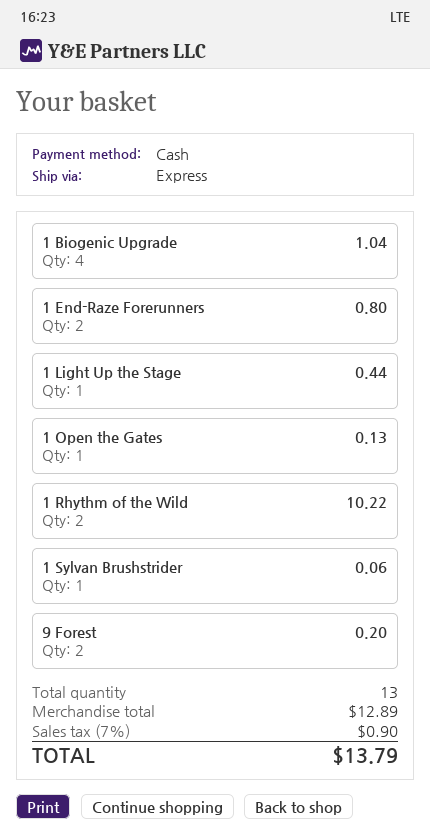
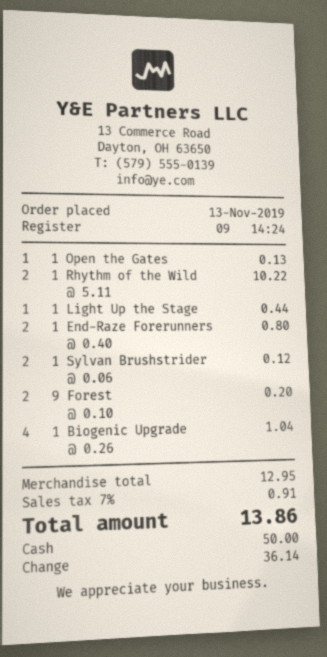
1 Sylvan Brushstrider: 1 for 0.06 -> 2 for 0.12
subtotal: 12.89 -> 12.95
tax: 7% = 0.90 -> 7% = 0.91
total: 13.79 -> 13.86

